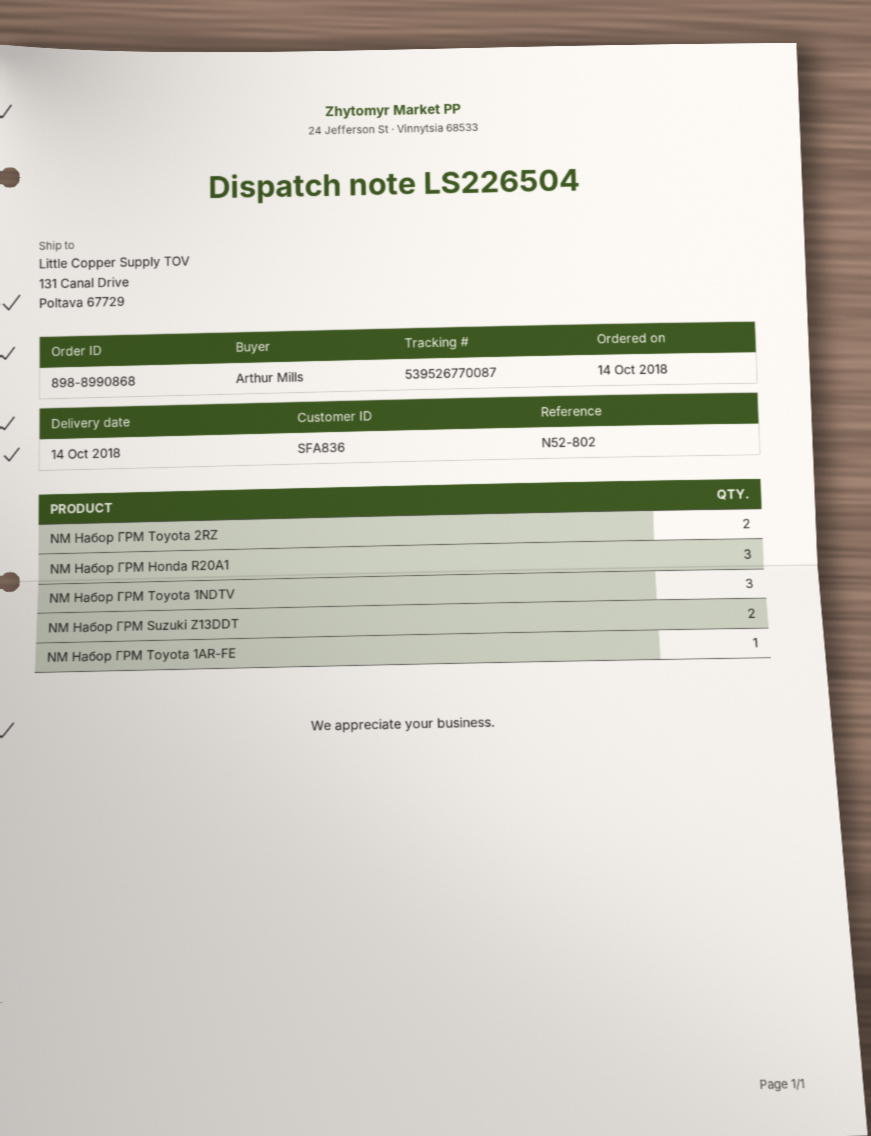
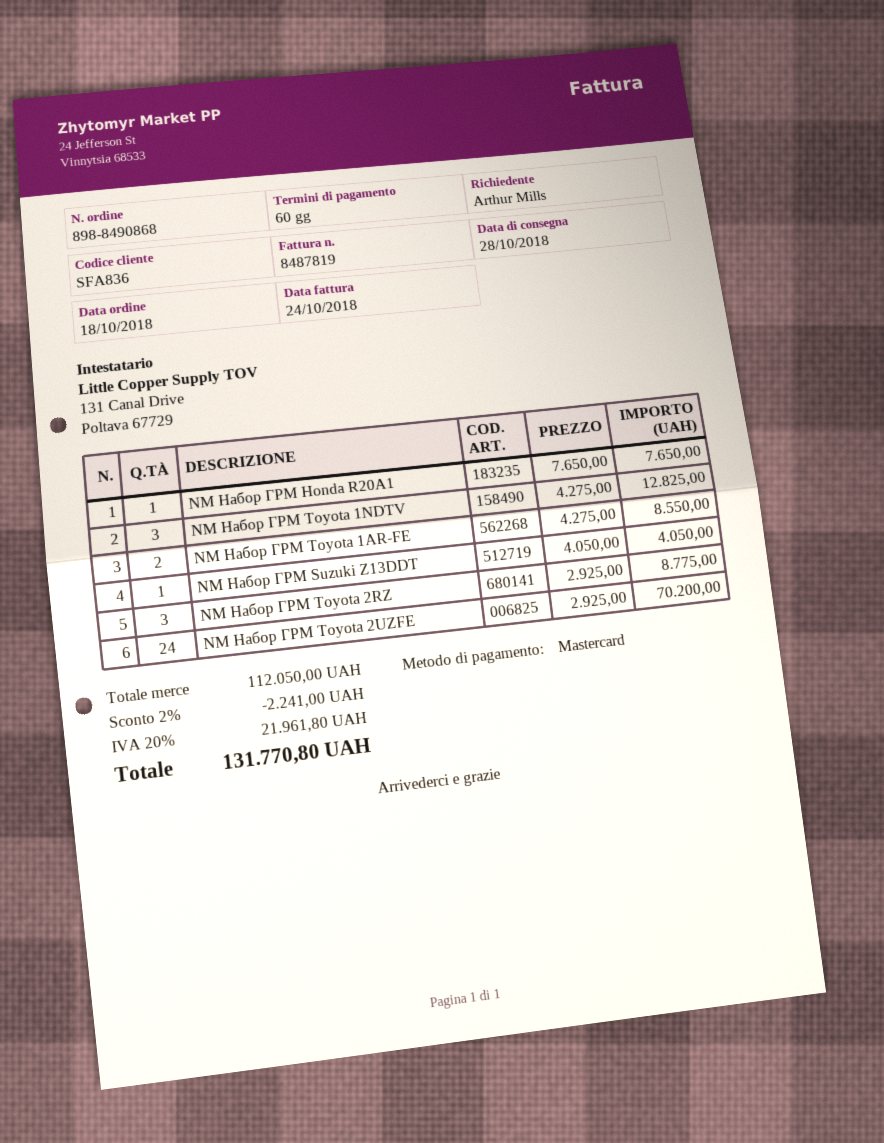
order number: 898-8990868 -> 898-8490868
order date: 2018-10-14 -> 2018-10-18
delivery date: 2018-10-14 -> 2018-10-28
NM Набор ГРМ Toyota 2RZ: 2 -> 3
NM Набор ГРМ Honda R20A1: 3 -> 1
NM Набор ГРМ Suzuki Z13DDT: 2 -> 1
NM Набор ГРМ Toyota 1AR-FE: 1 -> 2
NM Набор ГРМ Toyota 2UZFE: none -> 24

